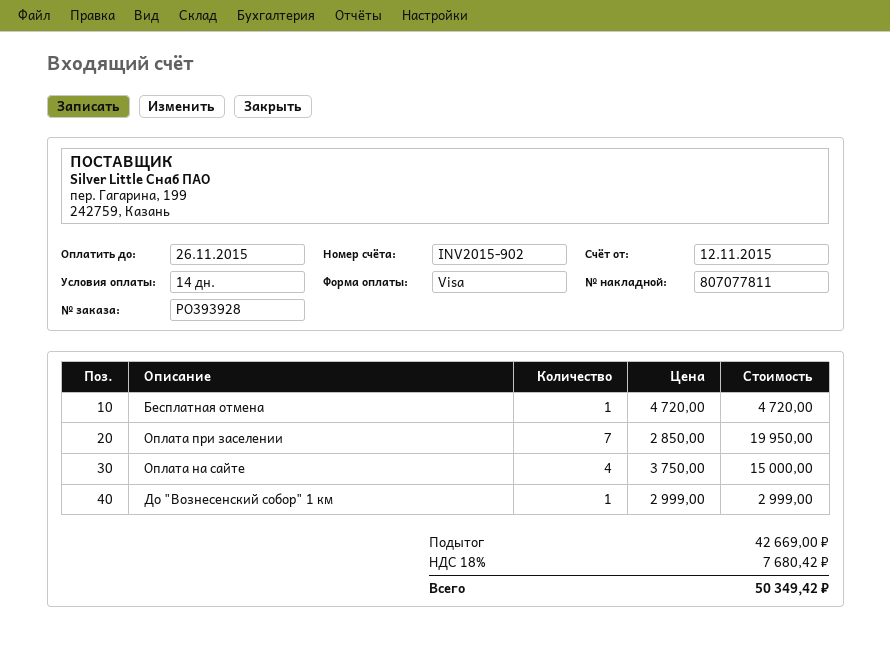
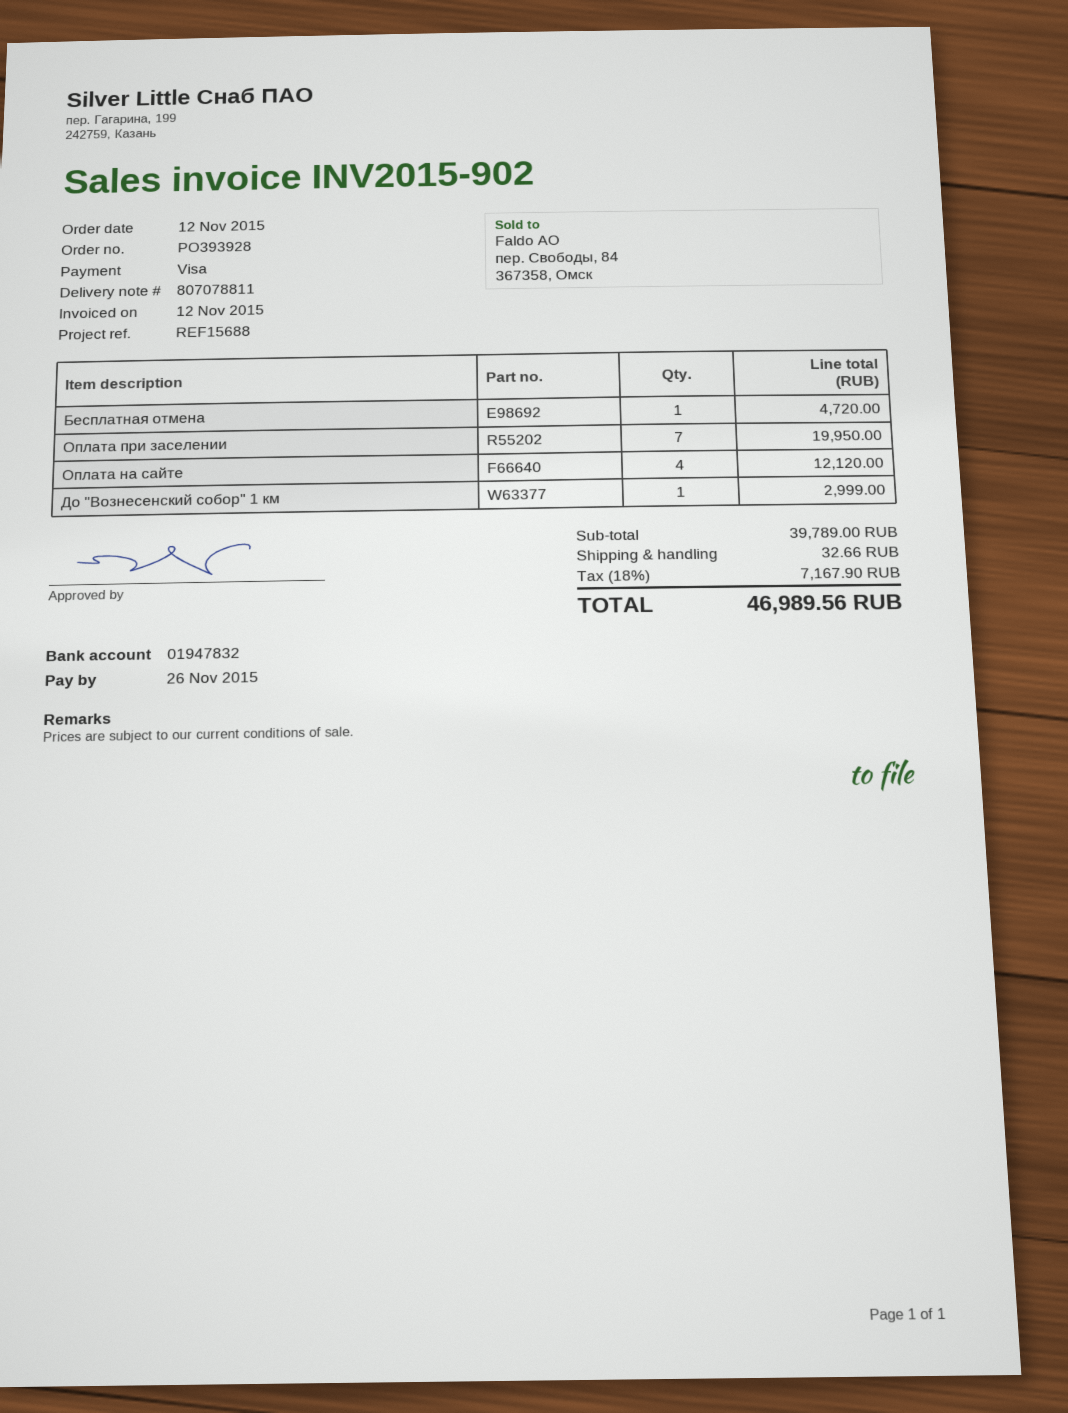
delivery note number: 807077811 -> 807078811
Оплата на сайте: 4 for 15000.00 -> 4 for 12120.00
subtotal: 42669.00 -> 39789.00
shipping: none -> 32.66
tax: 18% = 7680.42 -> 18% = 7167.90
total: 50349.42 -> 46989.56

